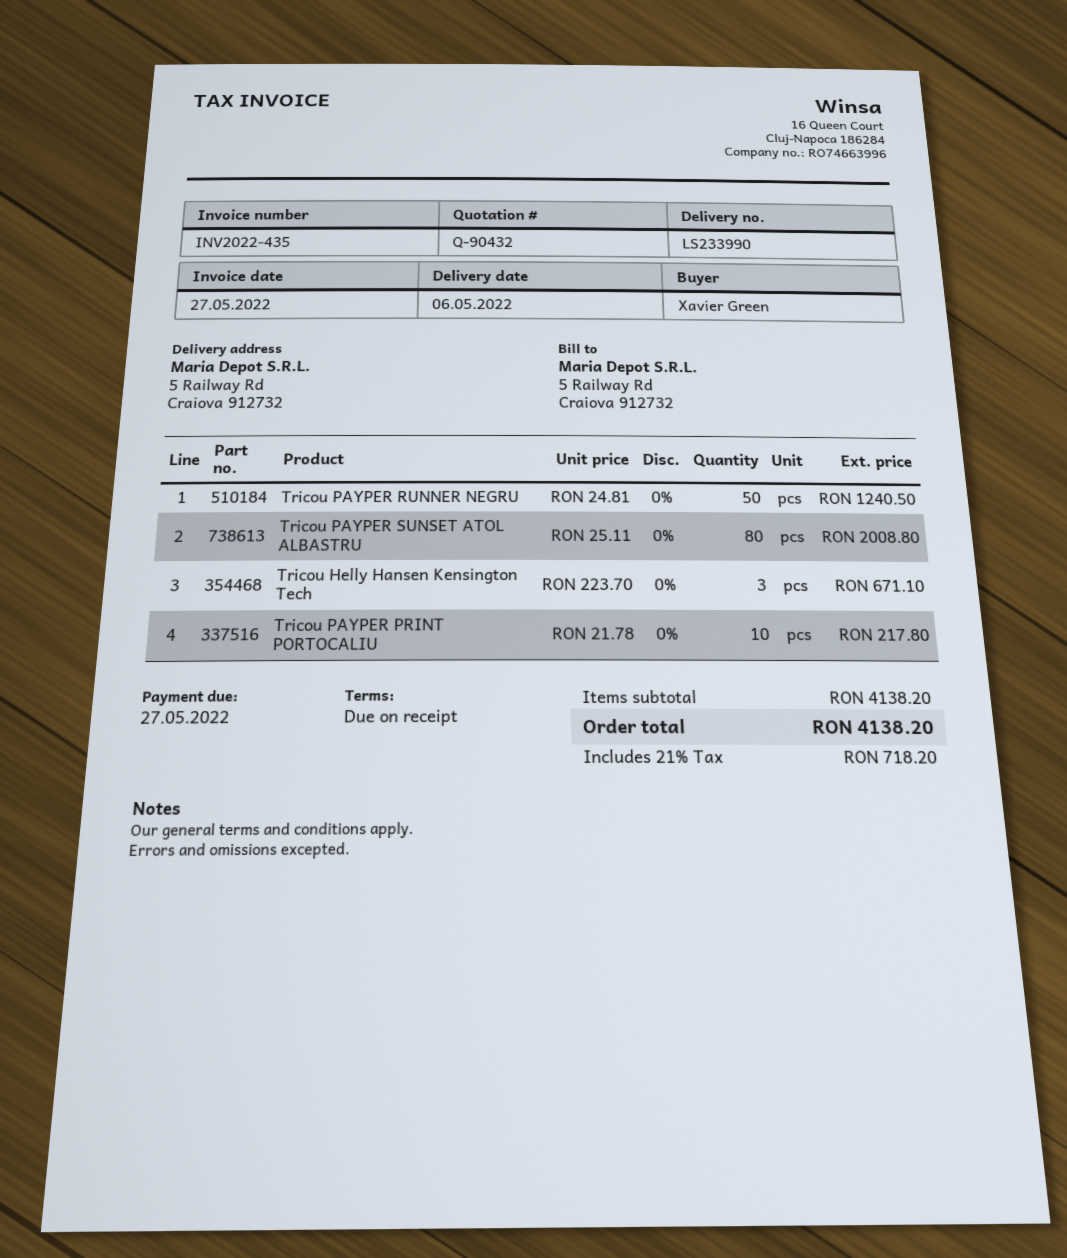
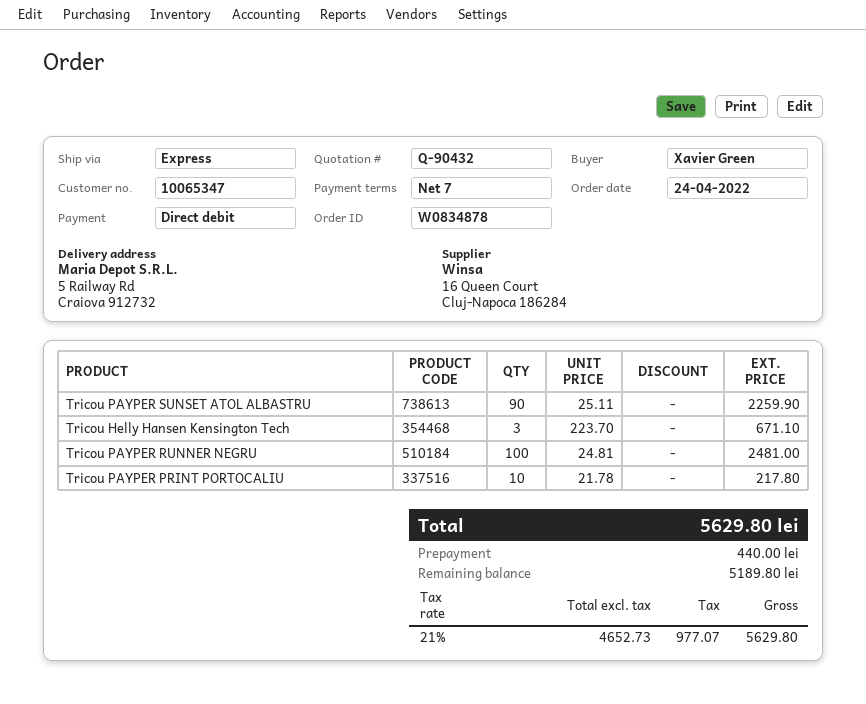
payment terms: on receipt -> 7 days
Tricou PAYPER RUNNER NEGRU: 50 x 24.81 = 1240.50 -> 100 x 24.81 = 2481.00
Tricou PAYPER SUNSET ATOL ALBASTRU: 80 x 25.11 = 2008.80 -> 90 x 25.11 = 2259.90
tax: 21% = 718.20 -> 21% = 977.07
total: 4138.20 -> 5629.80

